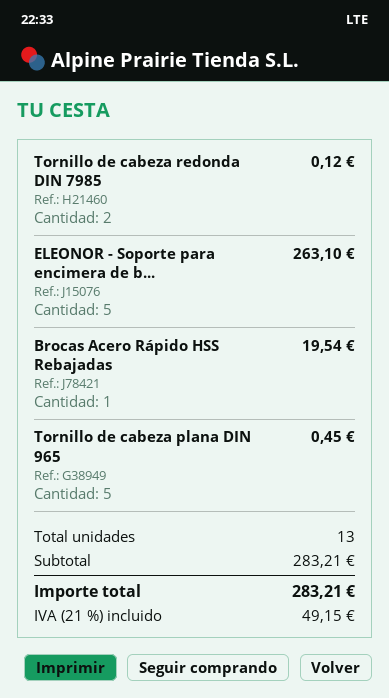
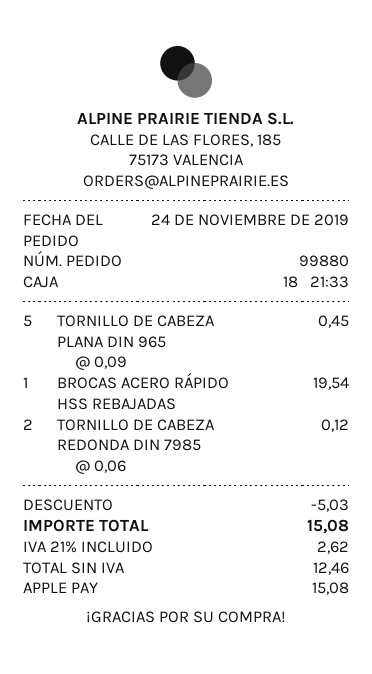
ELEONOR - Soporte para encimera de b...: 5 for 263.10 -> none
discount: none -> 5.03
tax: 21% = 49.15 -> 21% = 2.62
total: 283.21 -> 15.08

